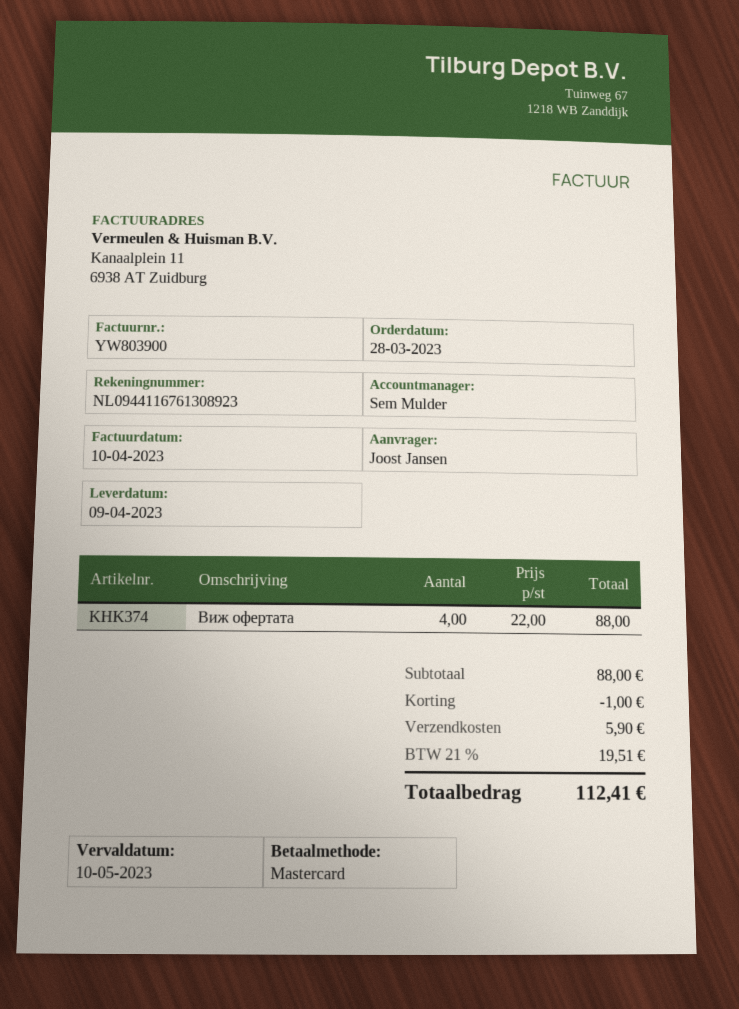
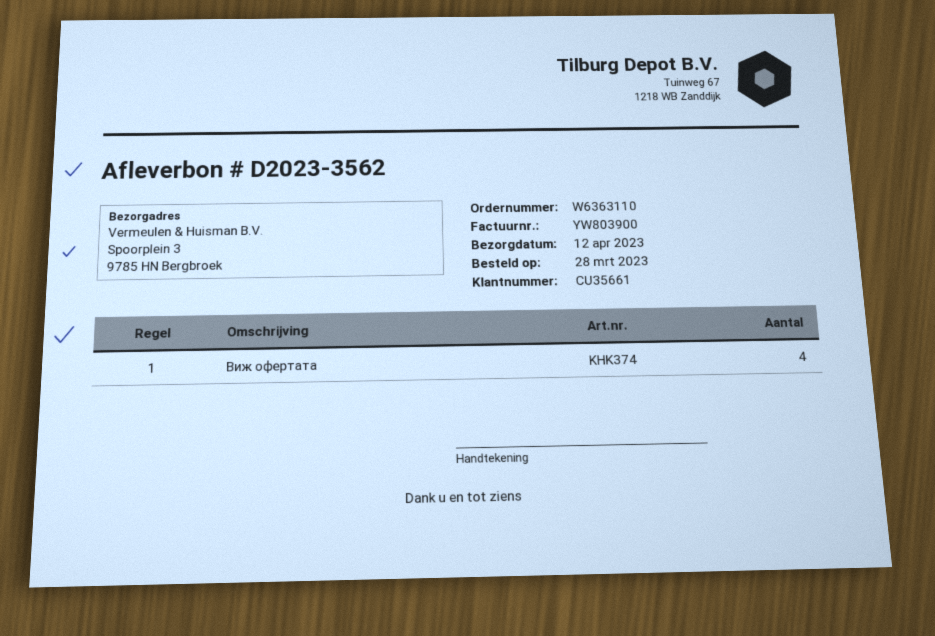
delivery date: 2023-04-09 -> 2023-04-12

